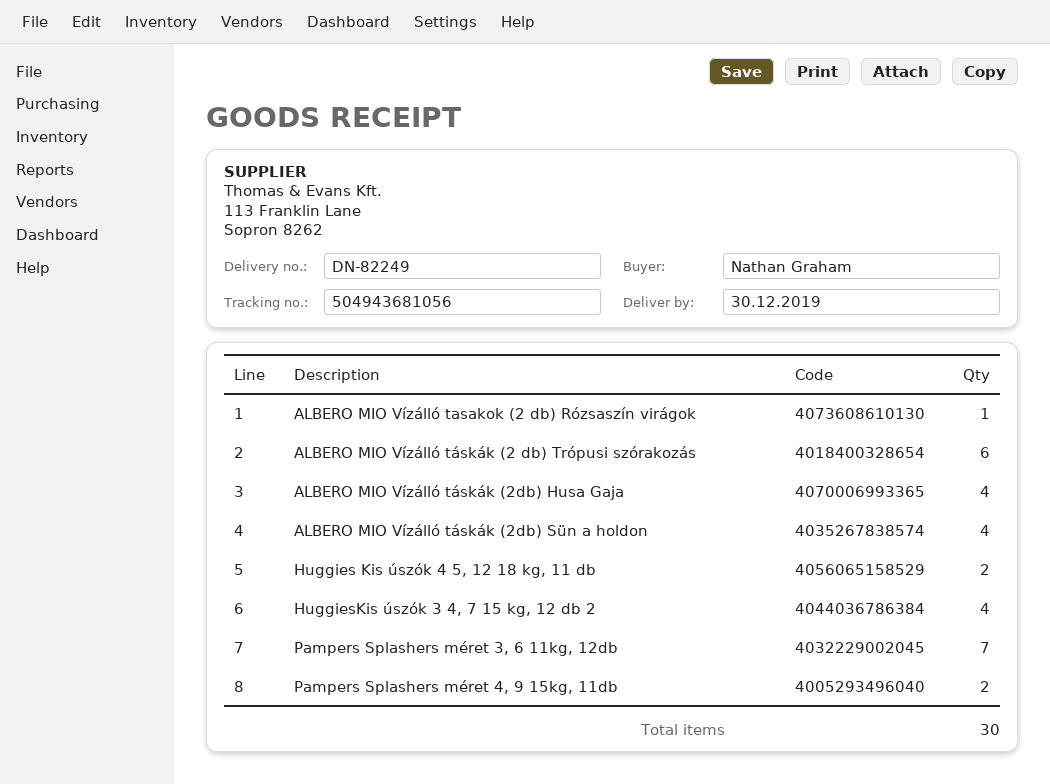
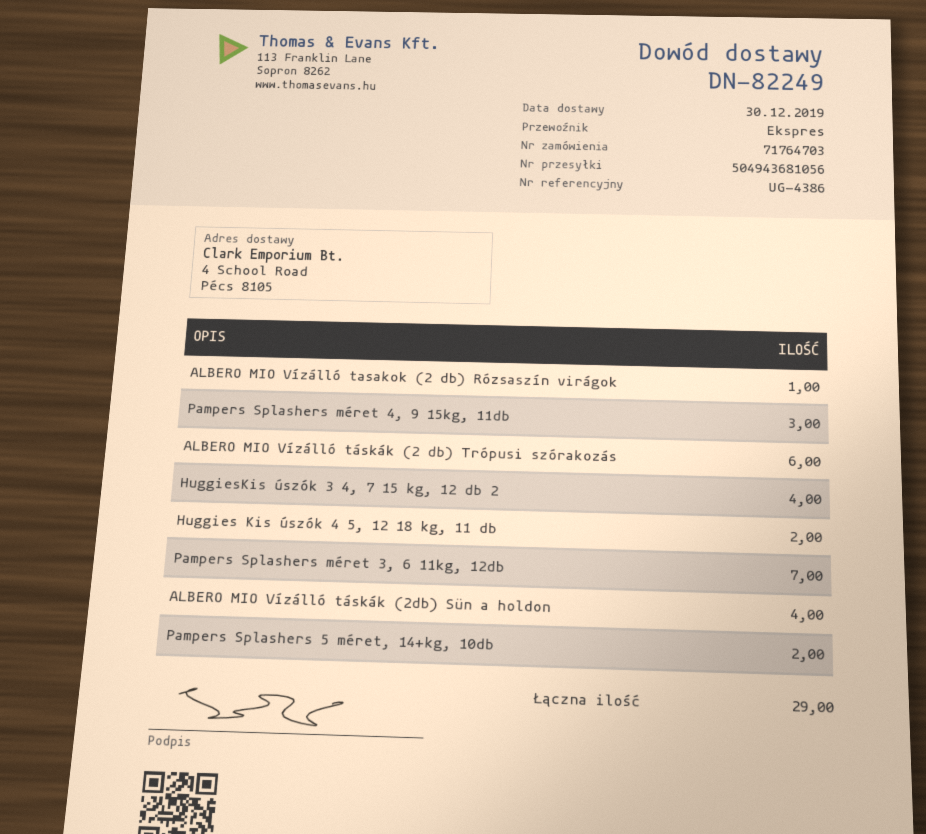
ALBERO MIO Vízálló táskák (2db) Husa Gaja: 4 -> none
Pampers Splashers méret 4, 9 15kg, 11db: 2 -> 3
Pampers Splashers 5 méret, 14+kg, 10db: none -> 2
total quantity: 30 -> 29

